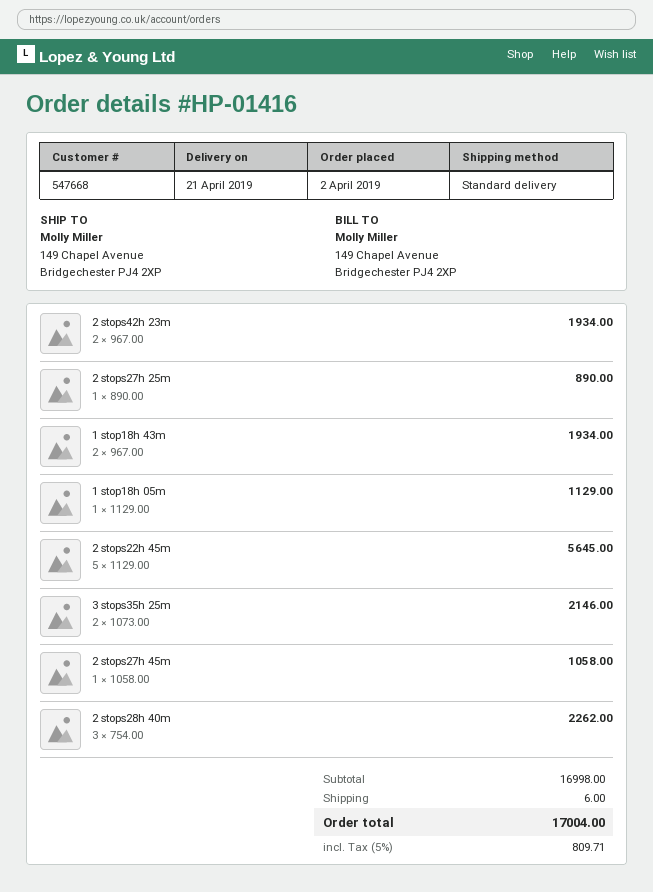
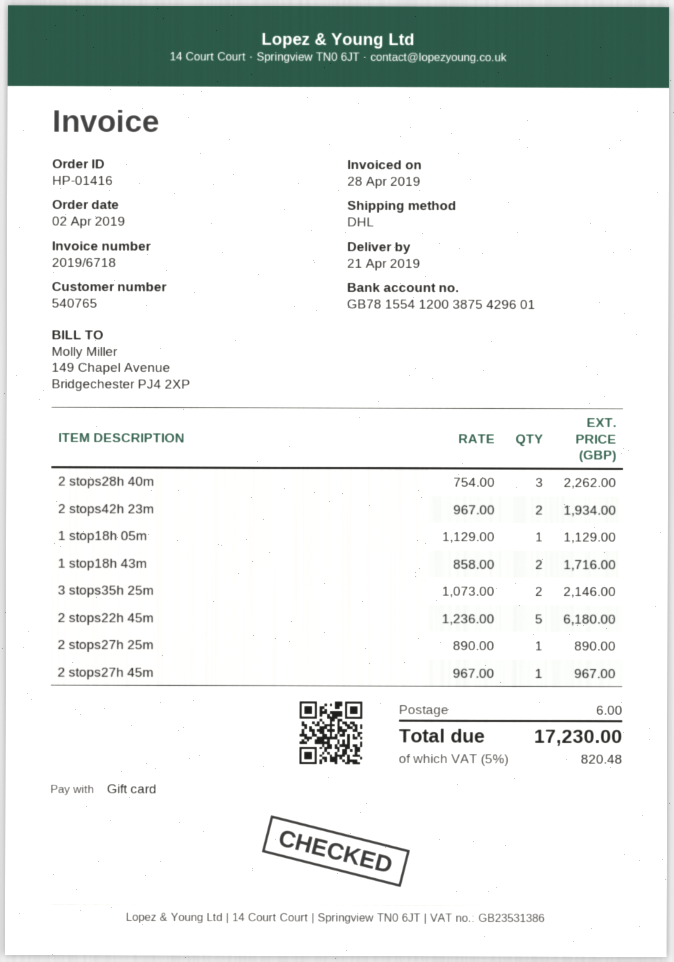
customer number: 547668 -> 540765
shipping method: standard -> DHL
1 stop18h 43m: 2 x 967.00 = 1934.00 -> 2 x 858.00 = 1716.00
2 stops22h 45m: 5 x 1129.00 = 5645.00 -> 5 x 1236.00 = 6180.00
2 stops27h 45m: 1 x 1058.00 = 1058.00 -> 1 x 967.00 = 967.00
tax: 5% = 809.71 -> 5% = 820.48
total: 17004.00 -> 17230.00

